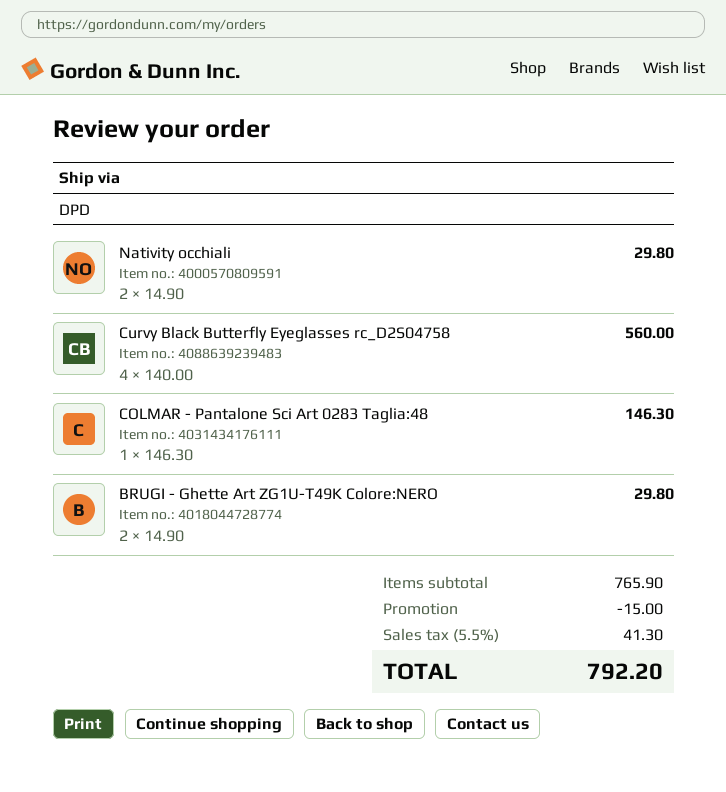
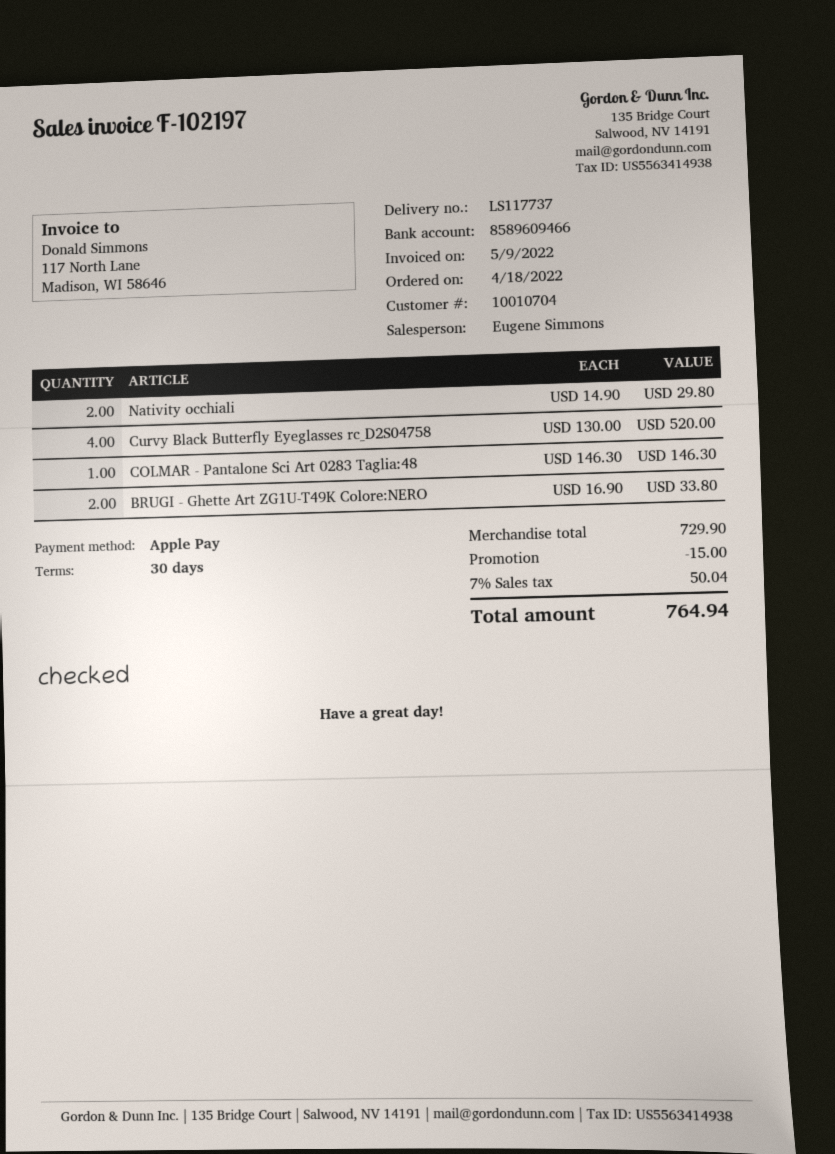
Curvy Black Butterfly Eyeglasses rc_D2S04758: 4 x 140.00 = 560.00 -> 4 x 130.00 = 520.00
BRUGI - Ghette Art ZG1U-T49K Colore:NERO: 2 x 14.90 = 29.80 -> 2 x 16.90 = 33.80
subtotal: 765.90 -> 729.90
tax: 5.5% = 41.30 -> 7% = 50.04
total: 792.20 -> 764.94

